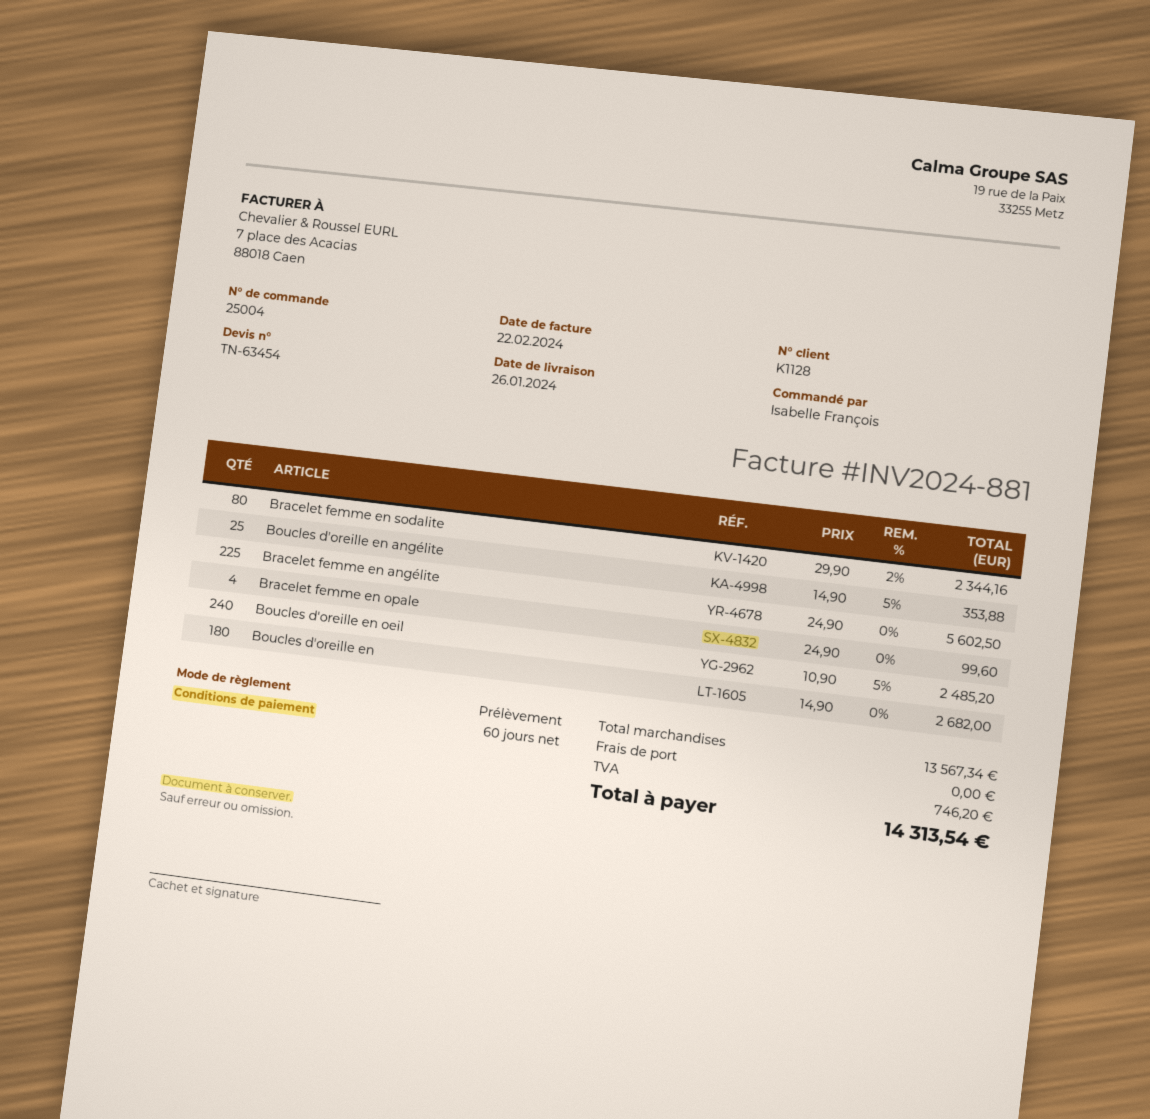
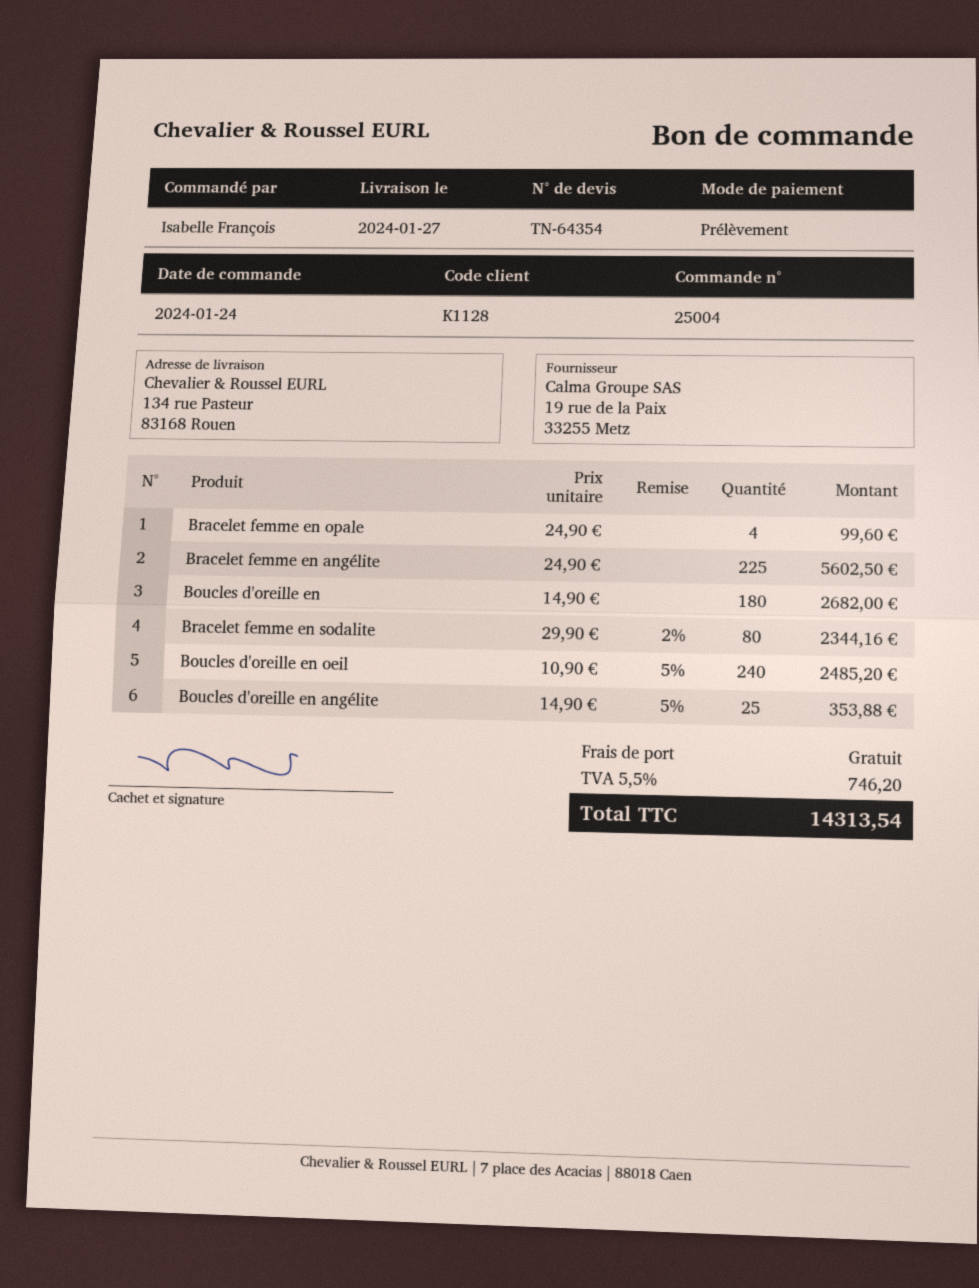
quote number: TN-63454 -> TN-64354
delivery date: 2024-01-26 -> 2024-01-27

